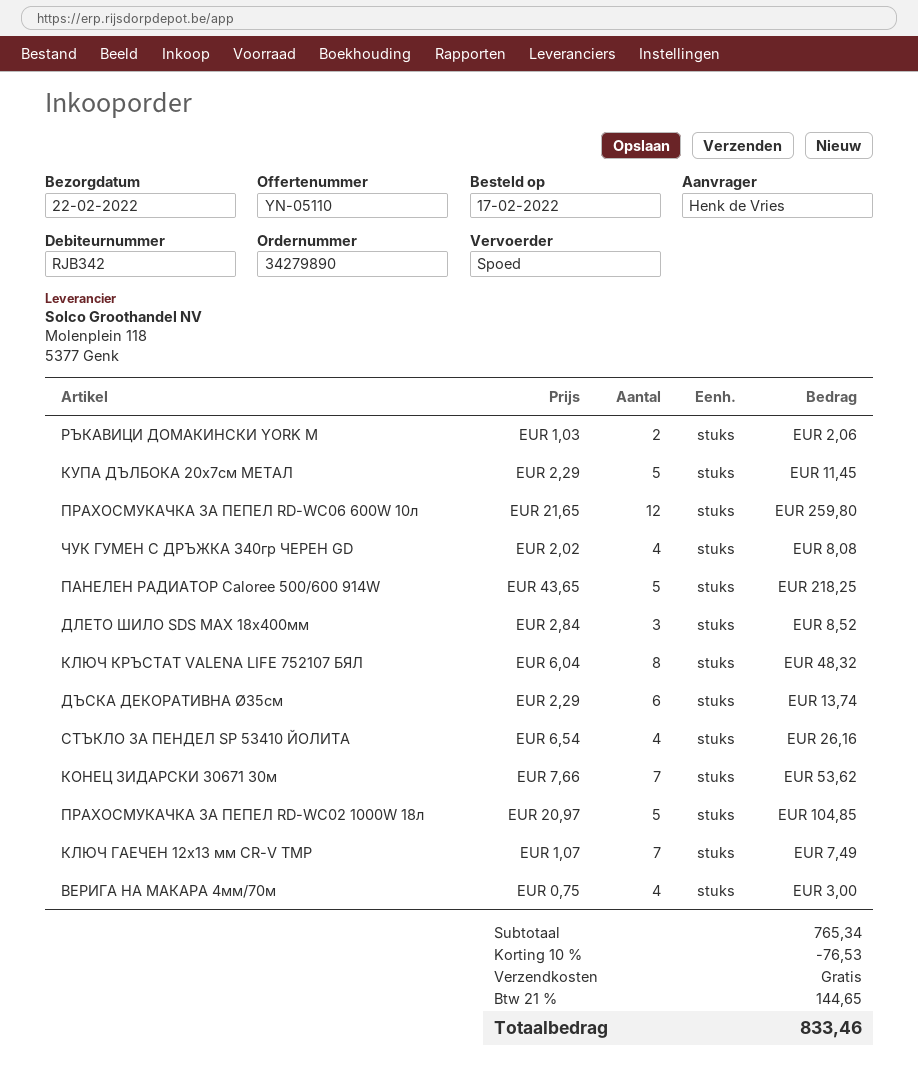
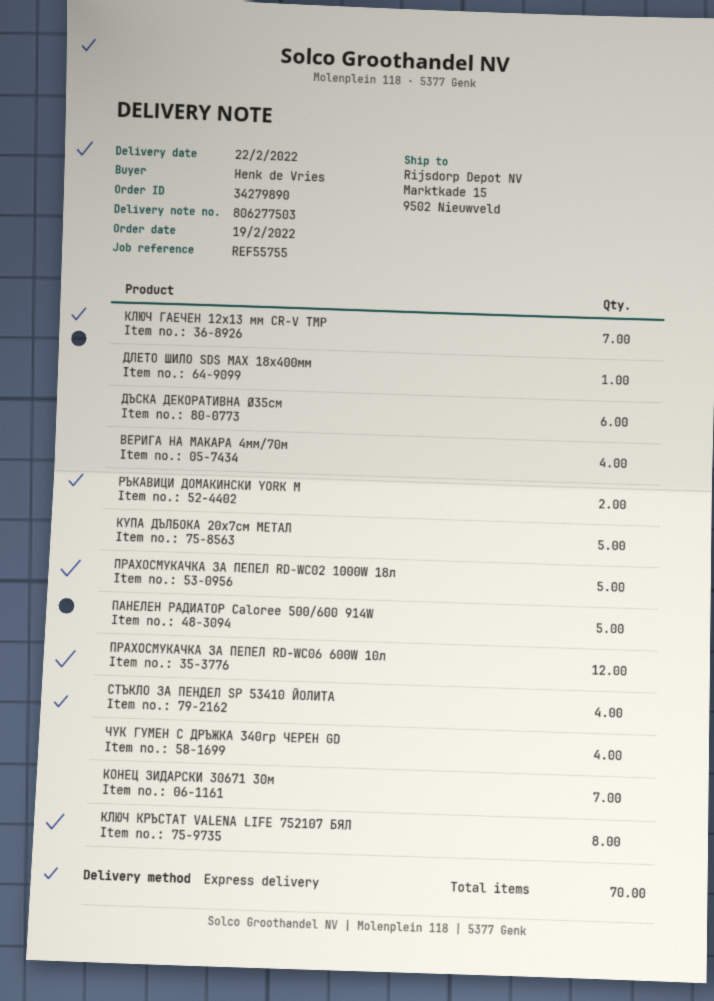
order date: 2022-02-17 -> 2022-02-19
ДЛЕТО ШИЛО SDS МАХ 18х400мм: 3 -> 1

